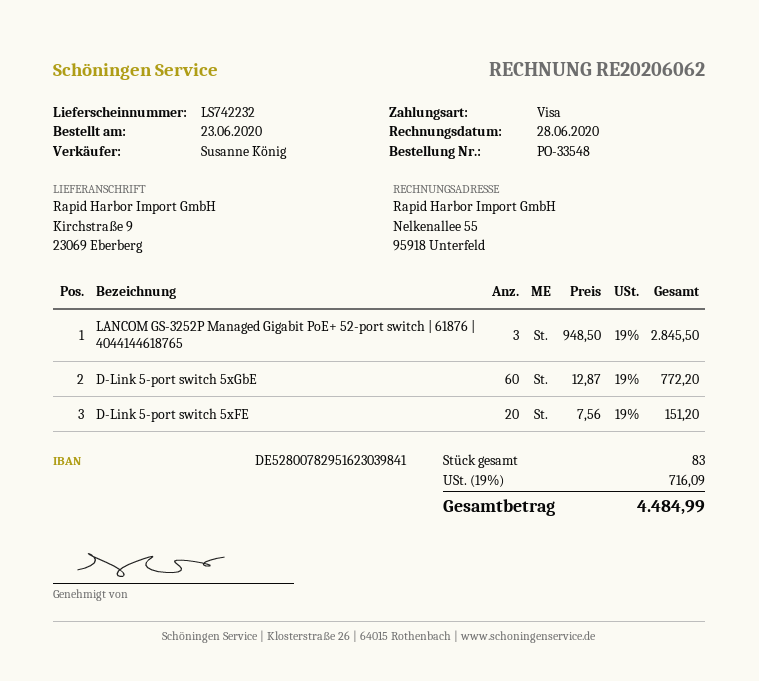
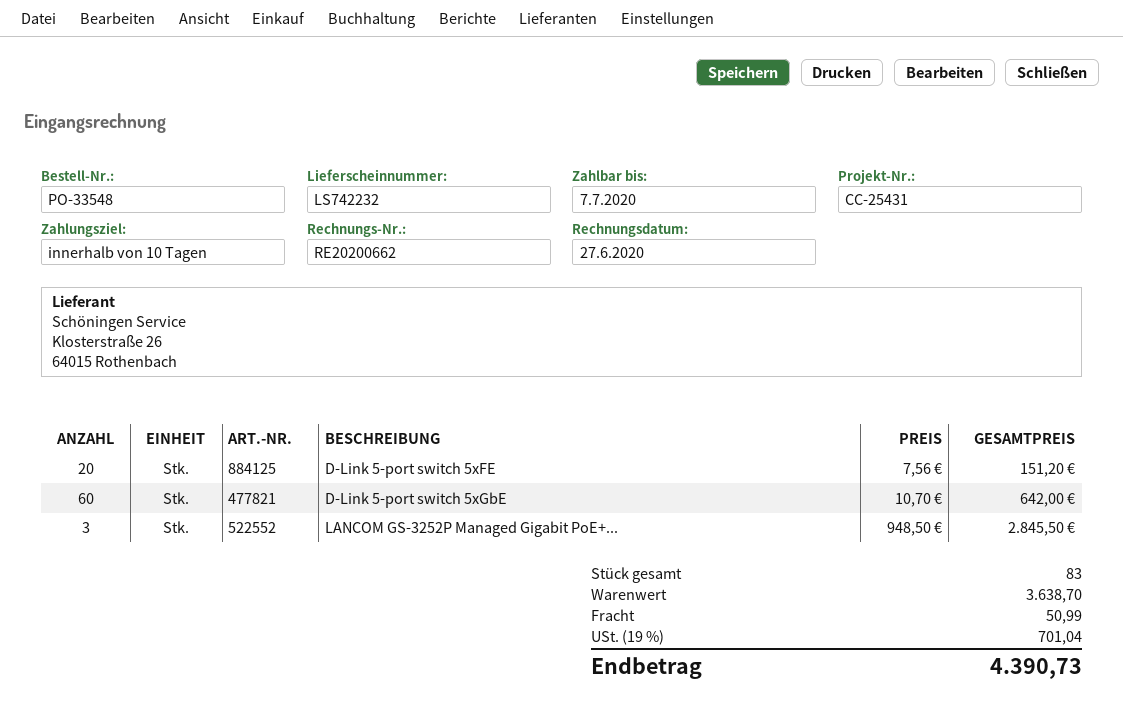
invoice number: RE20206062 -> RE20200662
invoice date: 2020-06-28 -> 2020-06-27
D-Link 5-port switch 5xGbE: 60 x 12.87 = 772.20 -> 60 x 10.70 = 642.00
shipping: none -> 50.99
tax: 19% = 716.09 -> 19% = 701.04
total: 4484.99 -> 4390.73

